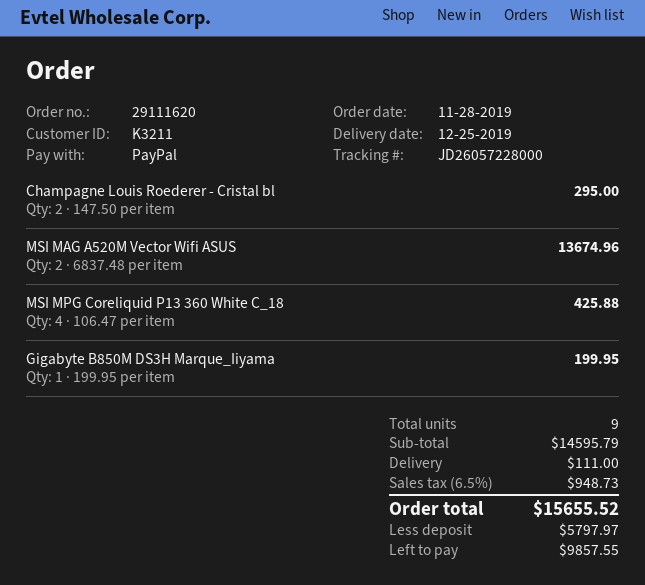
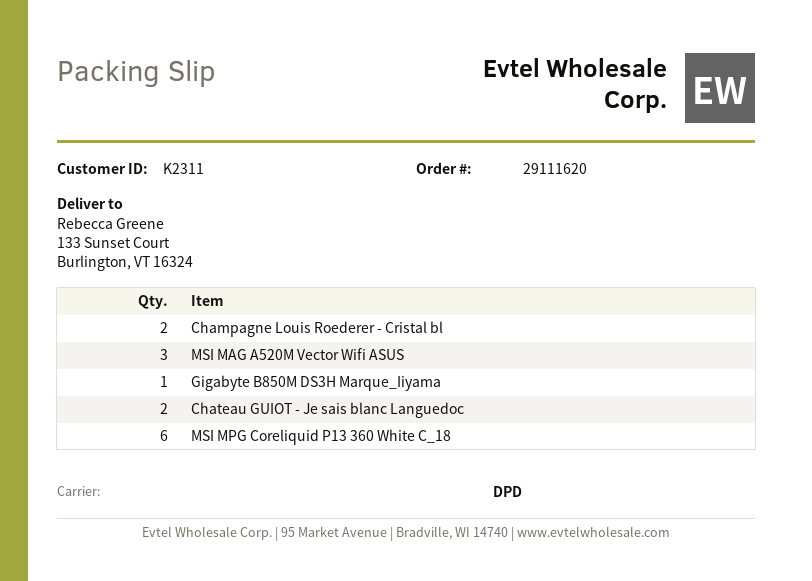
customer number: K3211 -> K2311
MSI MAG A520M Vector Wifi ASUS: 2 -> 3
MSI MPG Coreliquid P13 360 White C_18: 4 -> 6
Chateau GUIOT - Je sais blanc Languedoc: none -> 2

